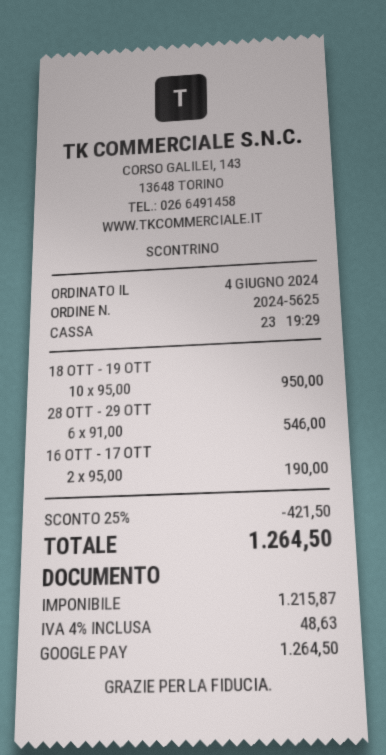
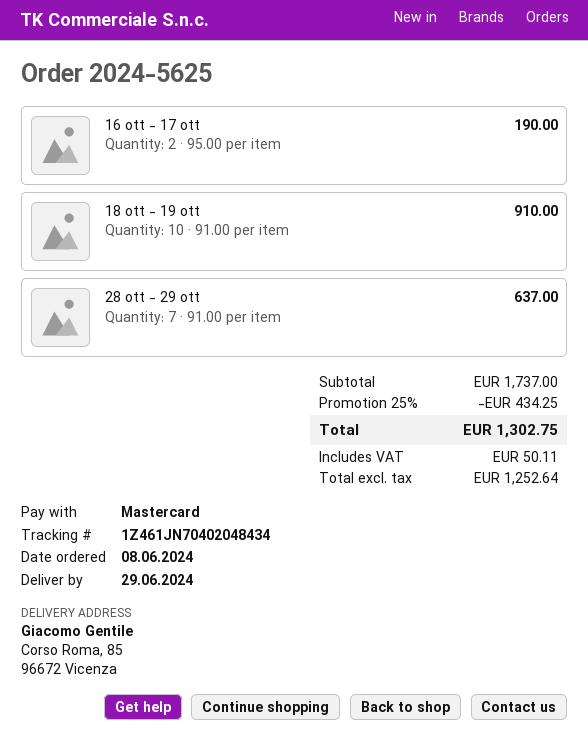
order date: 2024-06-04 -> 2024-06-08
payment method: Google Pay -> Mastercard
18 OTT - 19 OTT: 10 x 95.00 = 950.00 -> 10 x 91.00 = 910.00
28 OTT - 29 OTT: 6 x 91.00 = 546.00 -> 7 x 91.00 = 637.00
discount: 25% = 421.50 -> 25% = 434.25
net: 1215.87 -> 1252.64
tax: 48.63 -> 50.11
total: 1264.50 -> 1302.75

